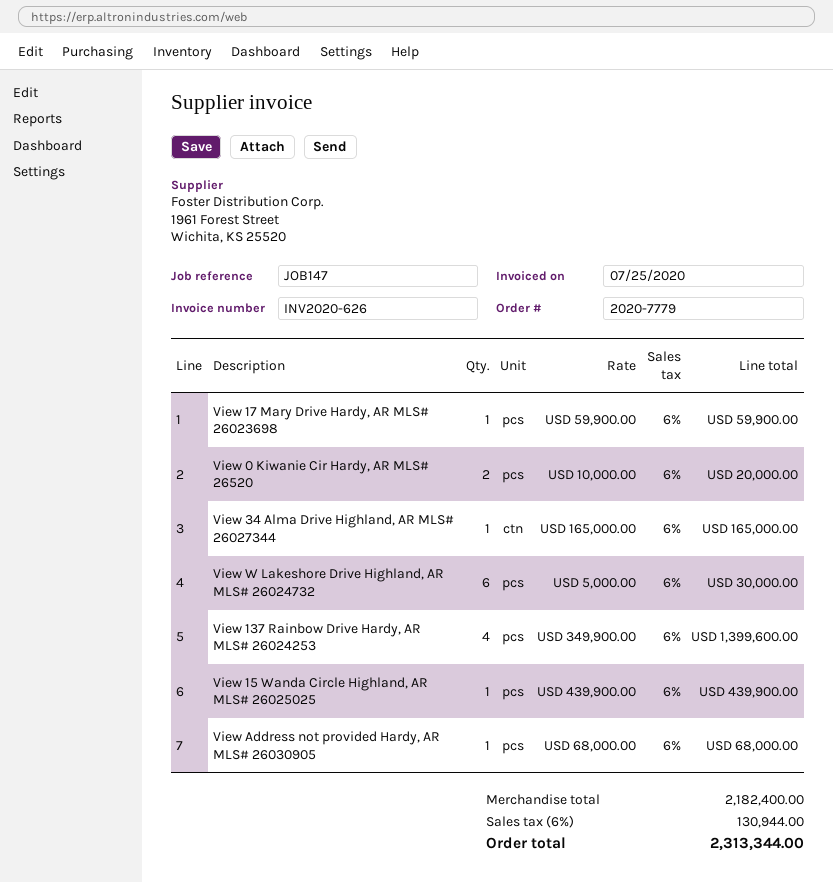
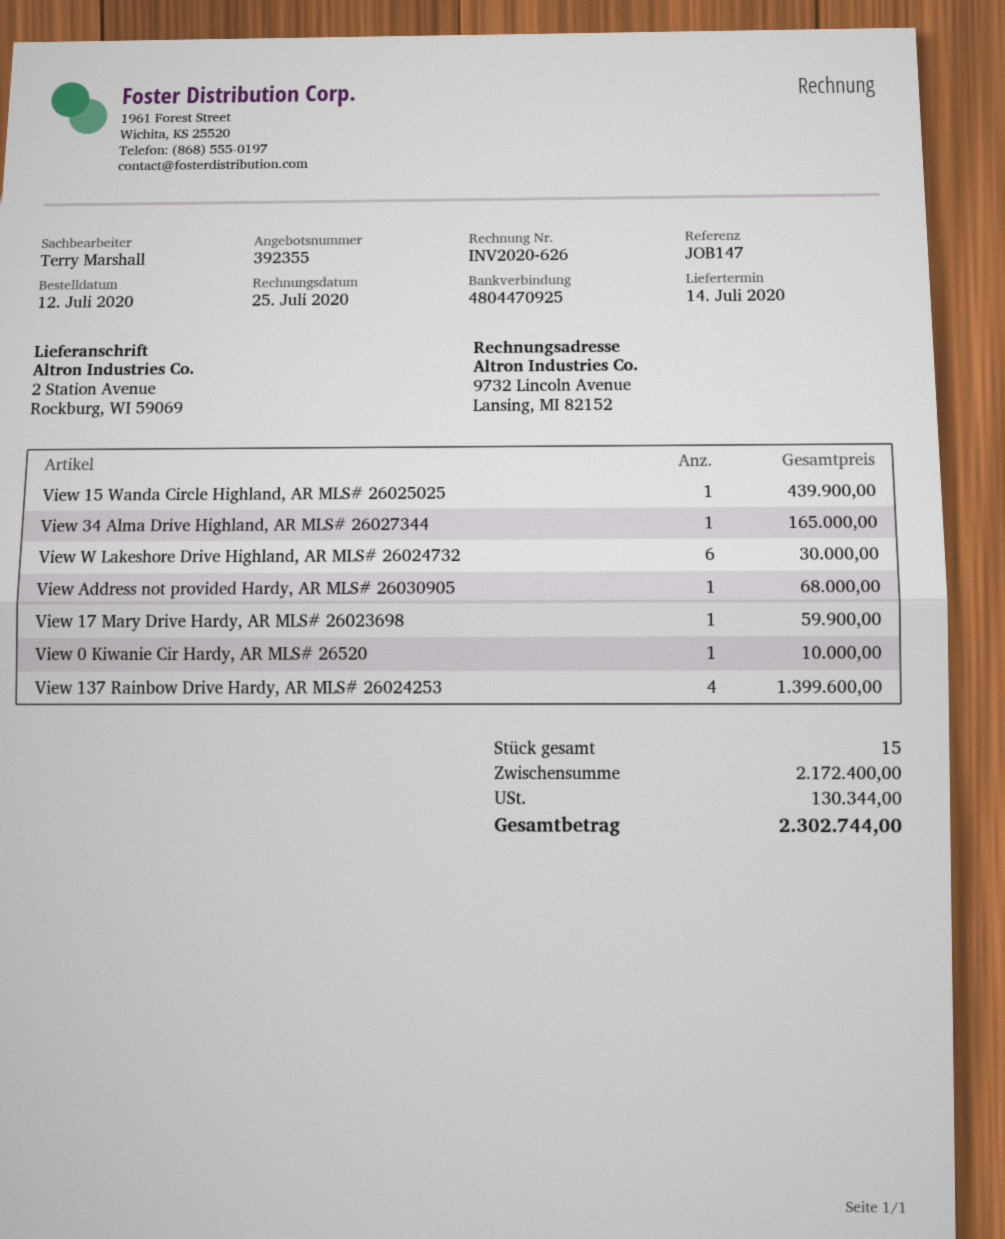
View 0 Kiwanie Cir Hardy, AR MLS# 26520: 2 for 20000.00 -> 1 for 10000.00
subtotal: 2182400.00 -> 2172400.00
tax: 130944.00 -> 130344.00
total: 2313344.00 -> 2302744.00

